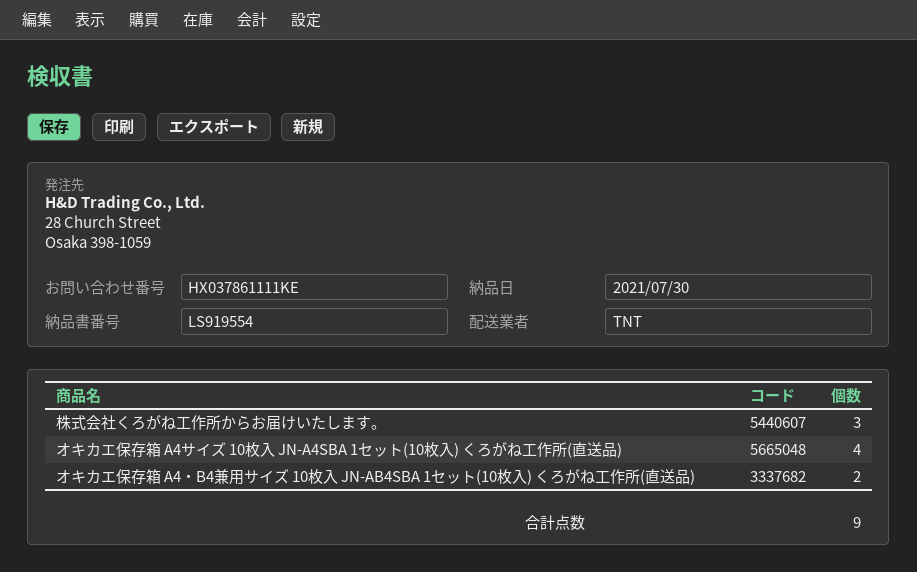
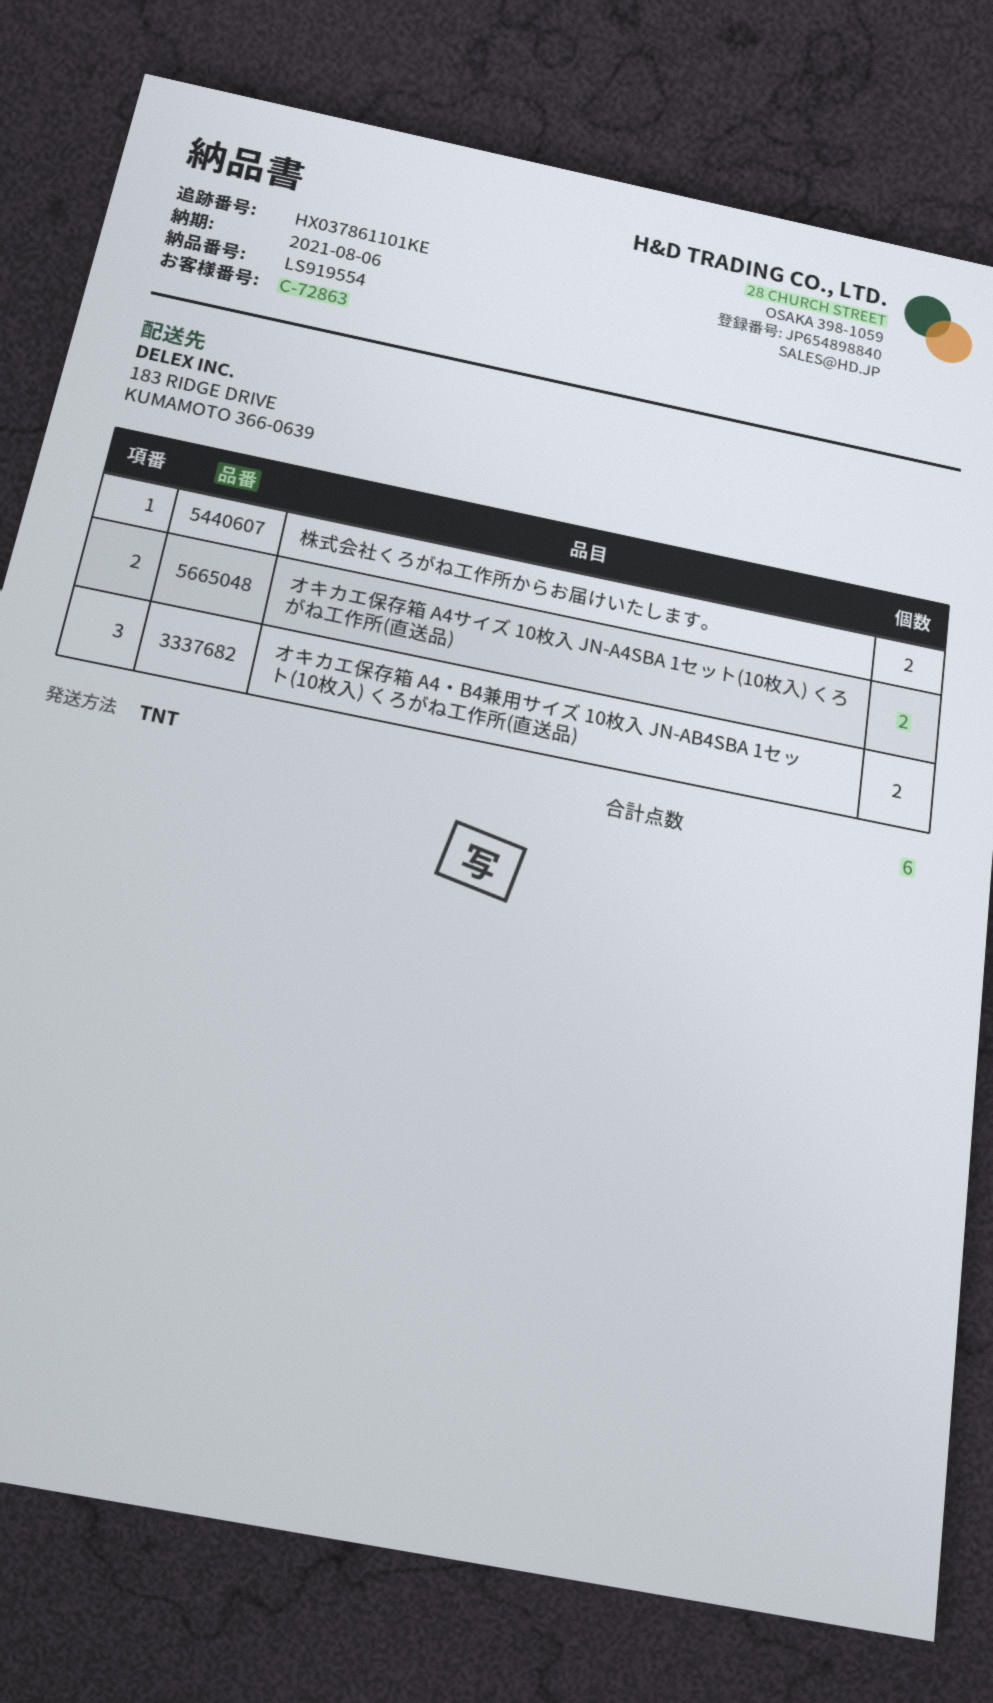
delivery date: 2021-07-30 -> 2021-08-06
tracking number: HX037861111KE -> HX037861101KE
株式会社くろがね工作所からお届けいたします。: 3 -> 2
オキカエ保存箱 A4サイズ 10枚入 JN-A4SBA 1セット(10枚入) くろがね工作所(直送品): 4 -> 2
total quantity: 9 -> 6

